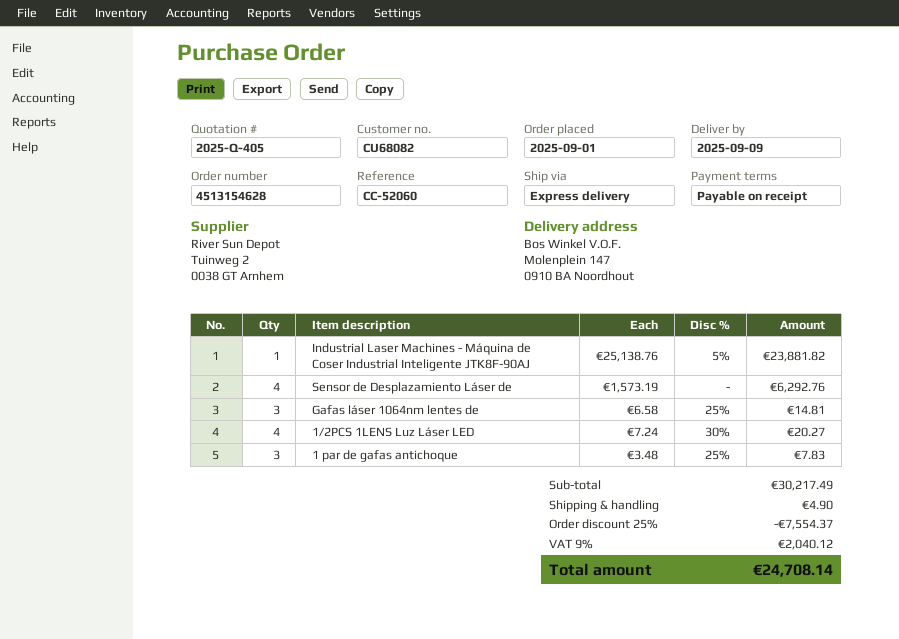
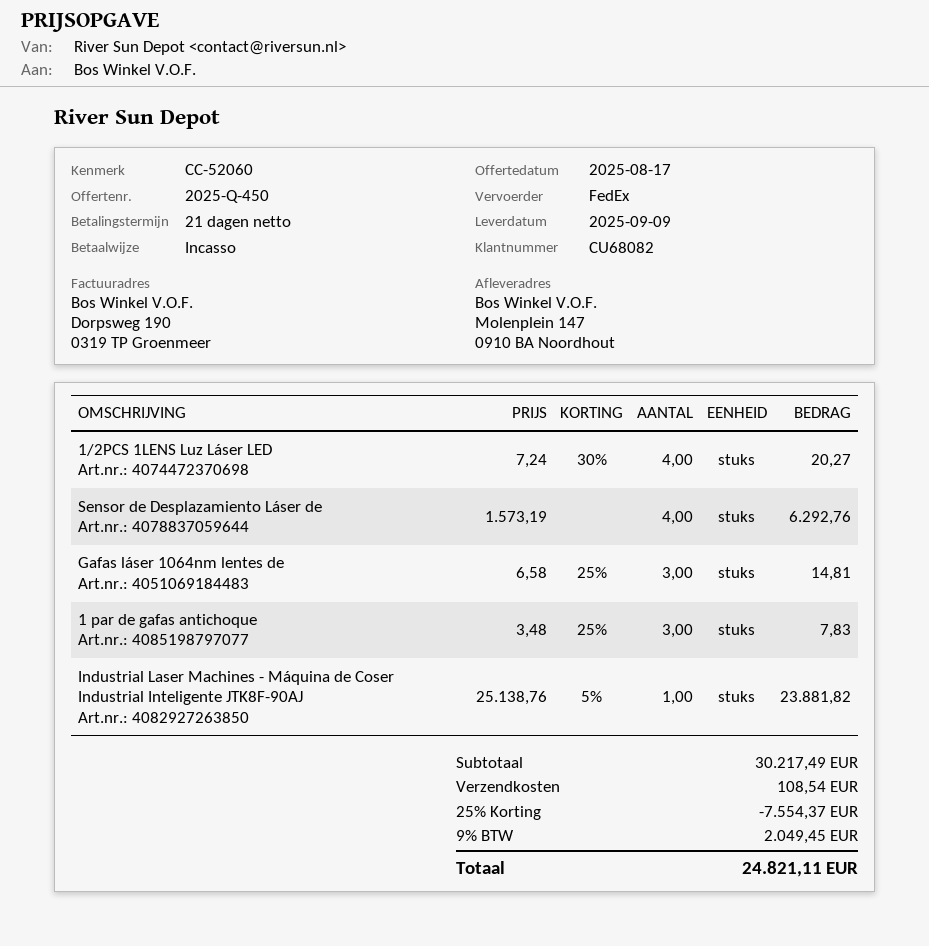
quote number: 2025-Q-405 -> 2025-Q-450
payment terms: on receipt -> 21 days
shipping method: express -> FedEx
shipping: 4.90 -> 108.54
tax: 9% = 2040.12 -> 9% = 2049.45
total: 24708.14 -> 24821.11

